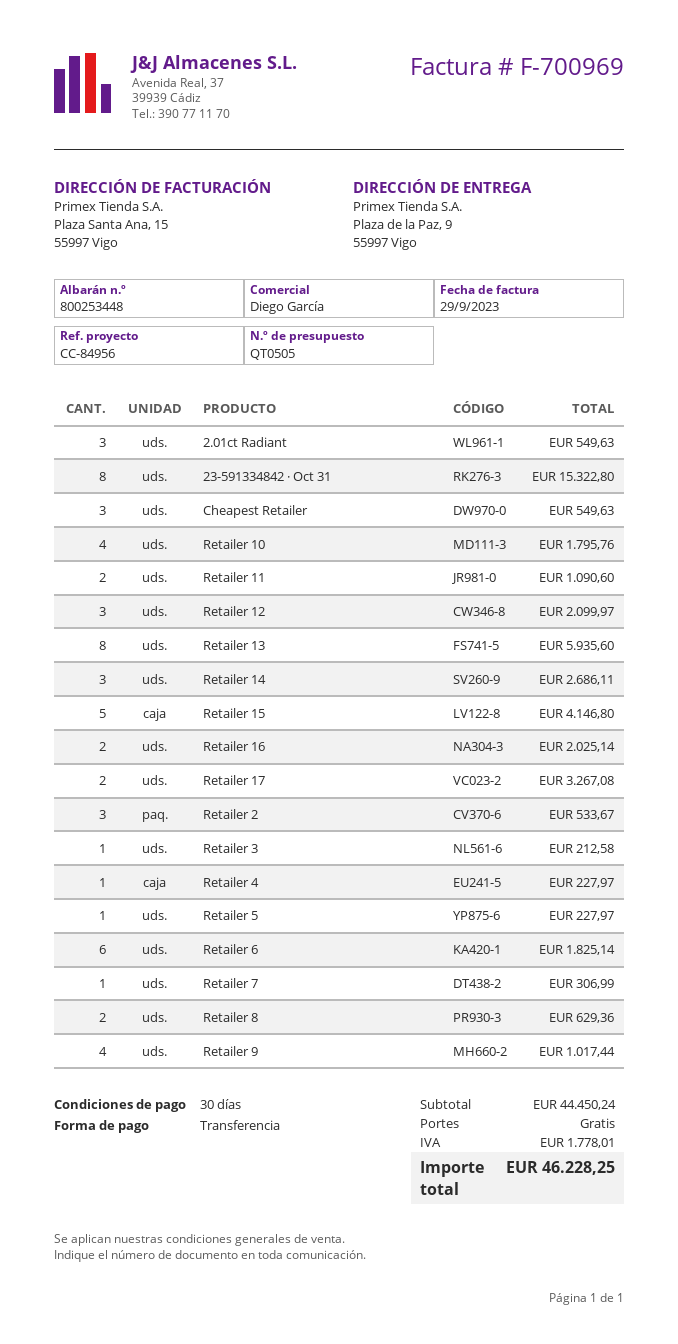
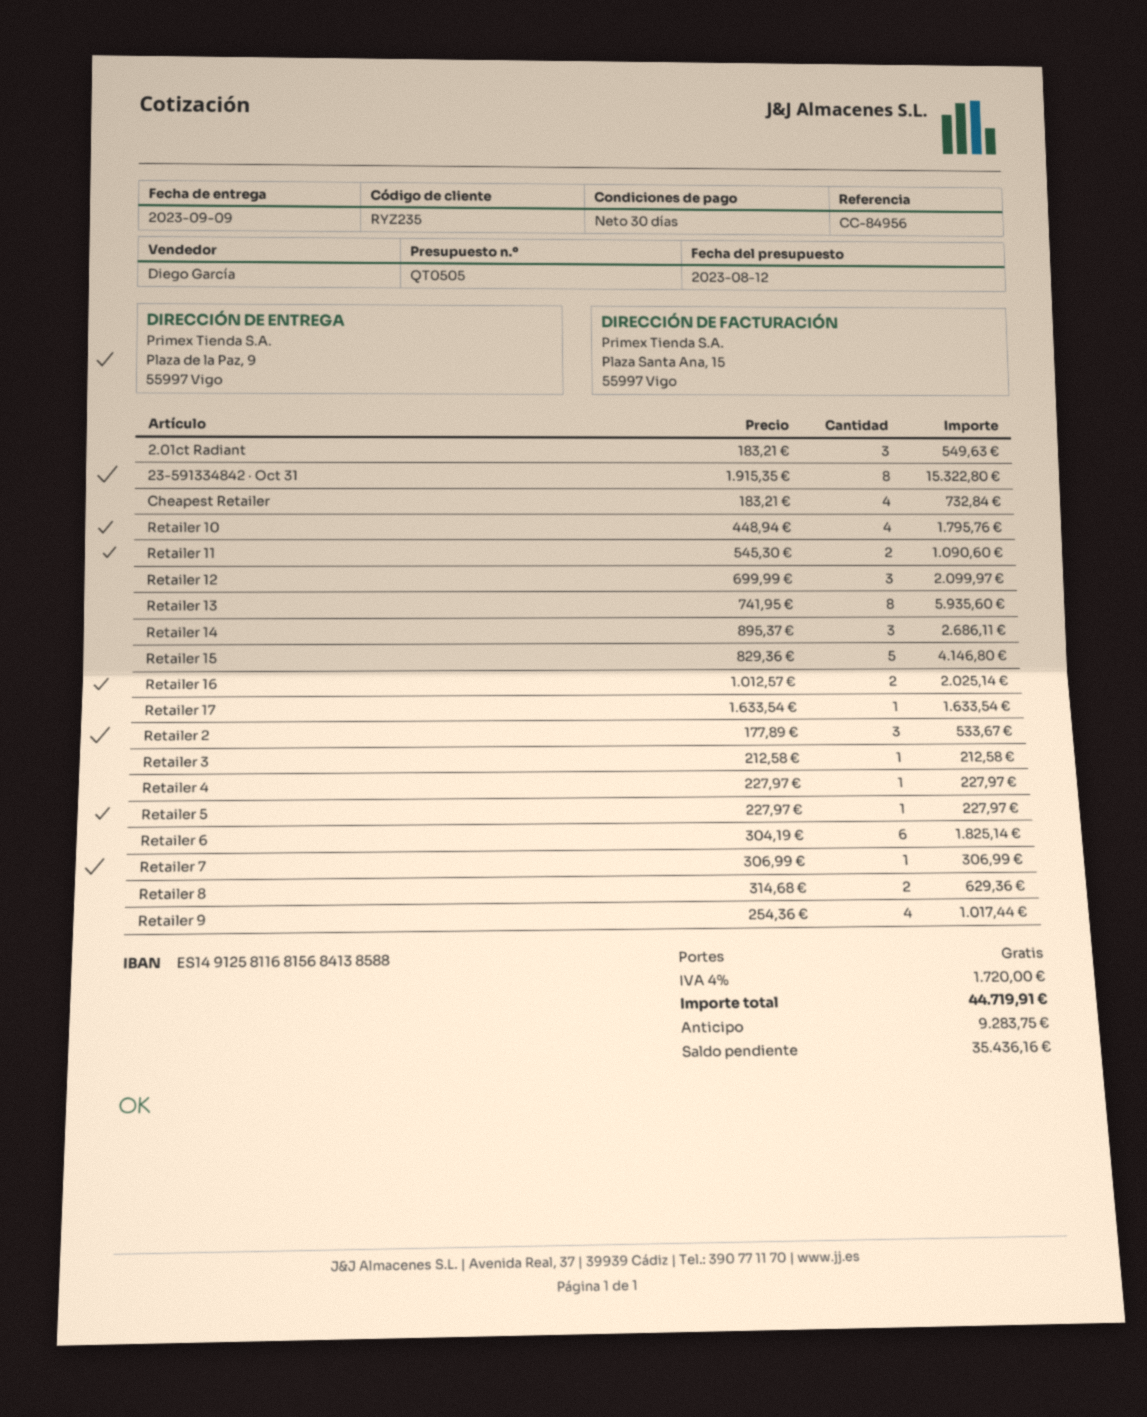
Cheapest Retailer: 3 for 549.63 -> 4 for 732.84
Retailer 17: 2 for 3267.08 -> 1 for 1633.54
tax: 1778.01 -> 1720.00
total: 46228.25 -> 44719.91

